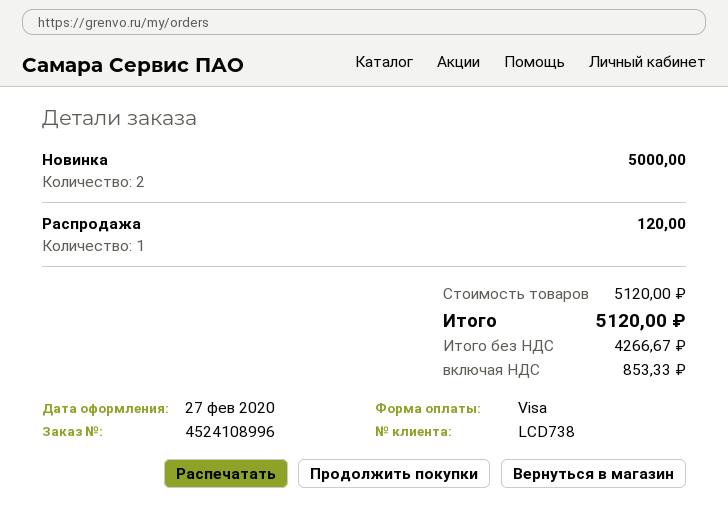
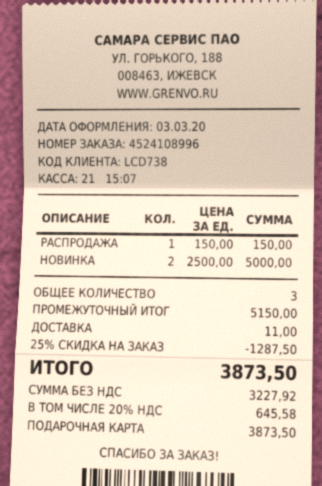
order date: 2020-02-27 -> 2020-03-03
payment method: Visa -> gift card
Распродажа: 1 for 120.00 -> 1 for 150.00
subtotal: 5120.00 -> 5150.00
discount: none -> 25% = 1287.50
shipping: none -> 11.00
net: 4266.67 -> 3227.92
tax: 853.33 -> 645.58
total: 5120.00 -> 3873.50

